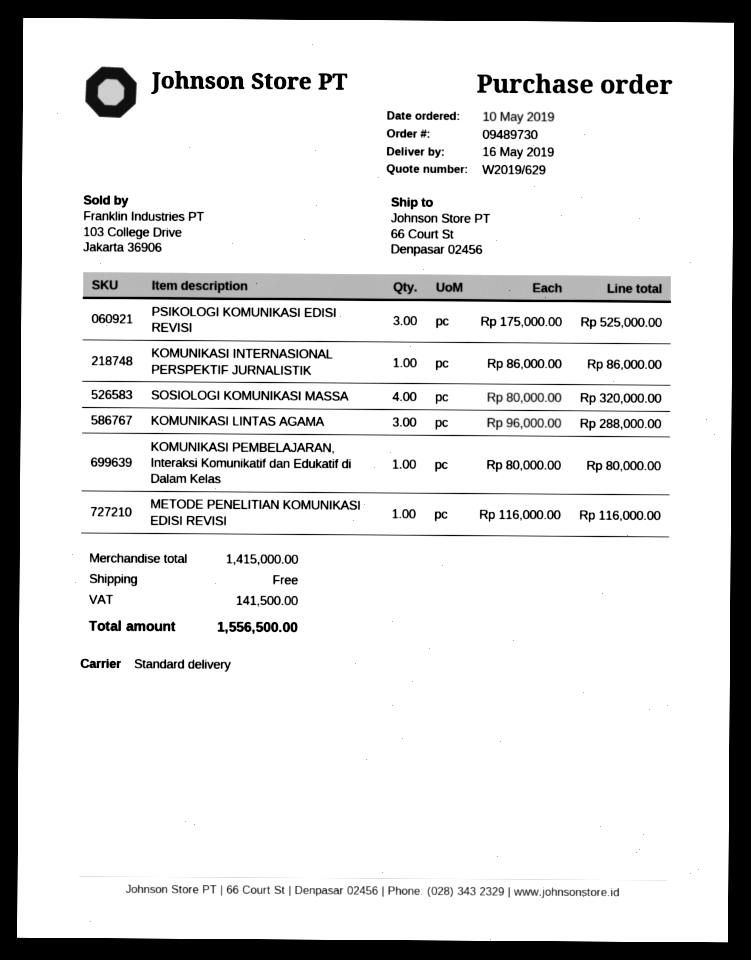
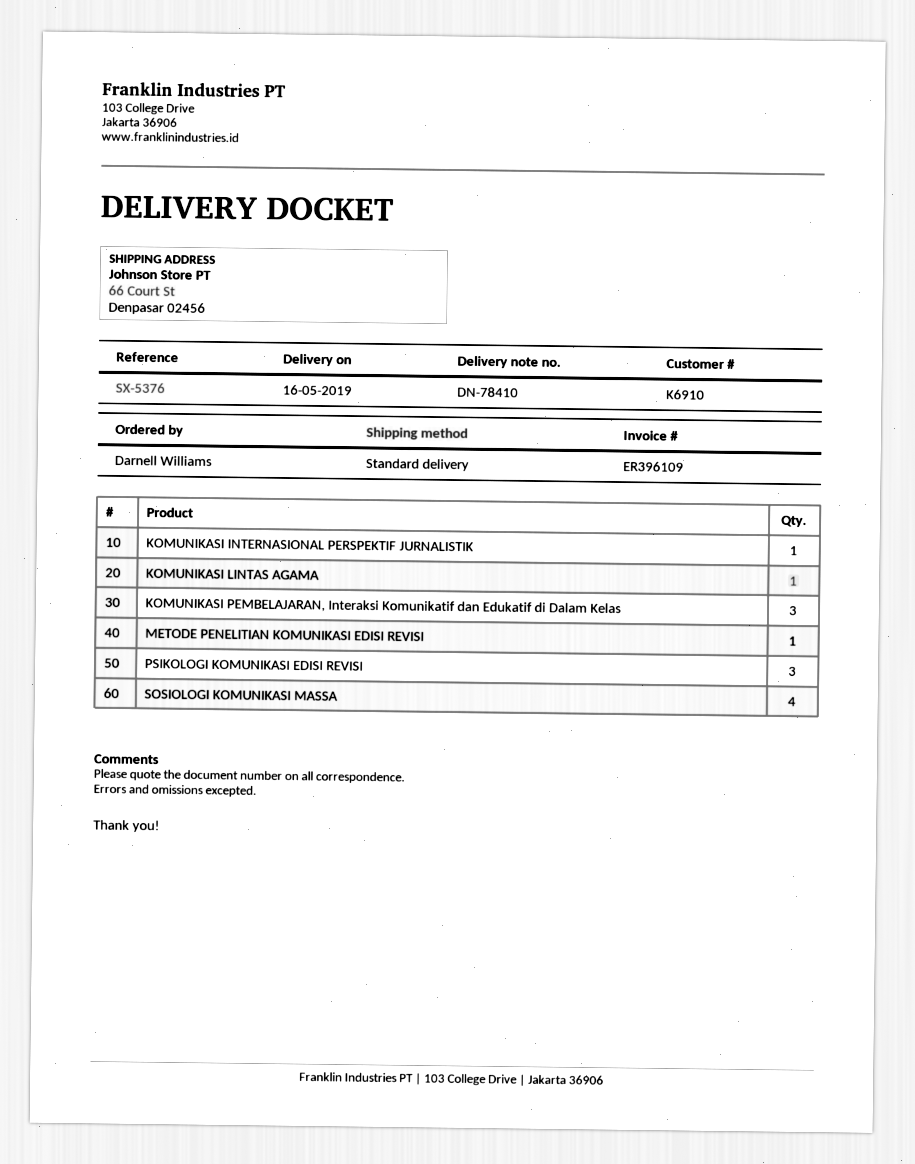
KOMUNIKASI LINTAS AGAMA: 3 -> 1
KOMUNIKASI PEMBELAJARAN, Interaksi Komunikatif dan Edukatif di Dalam Kelas: 1 -> 3

